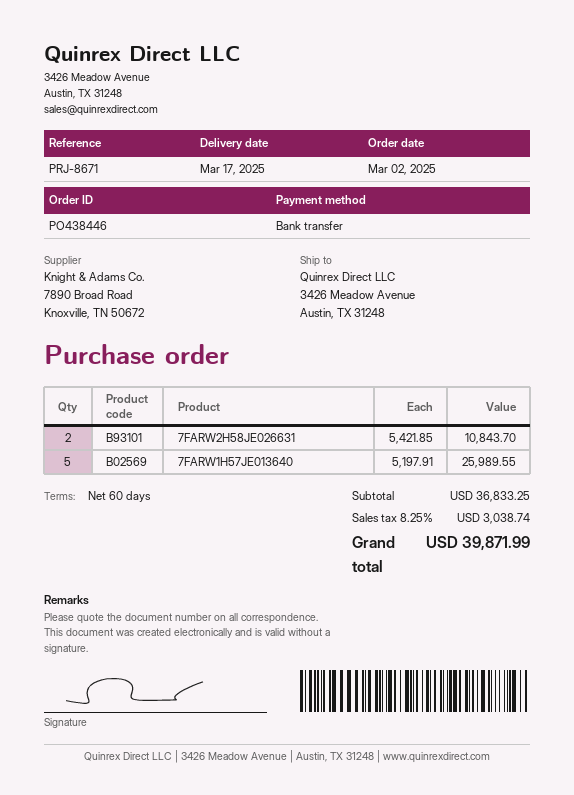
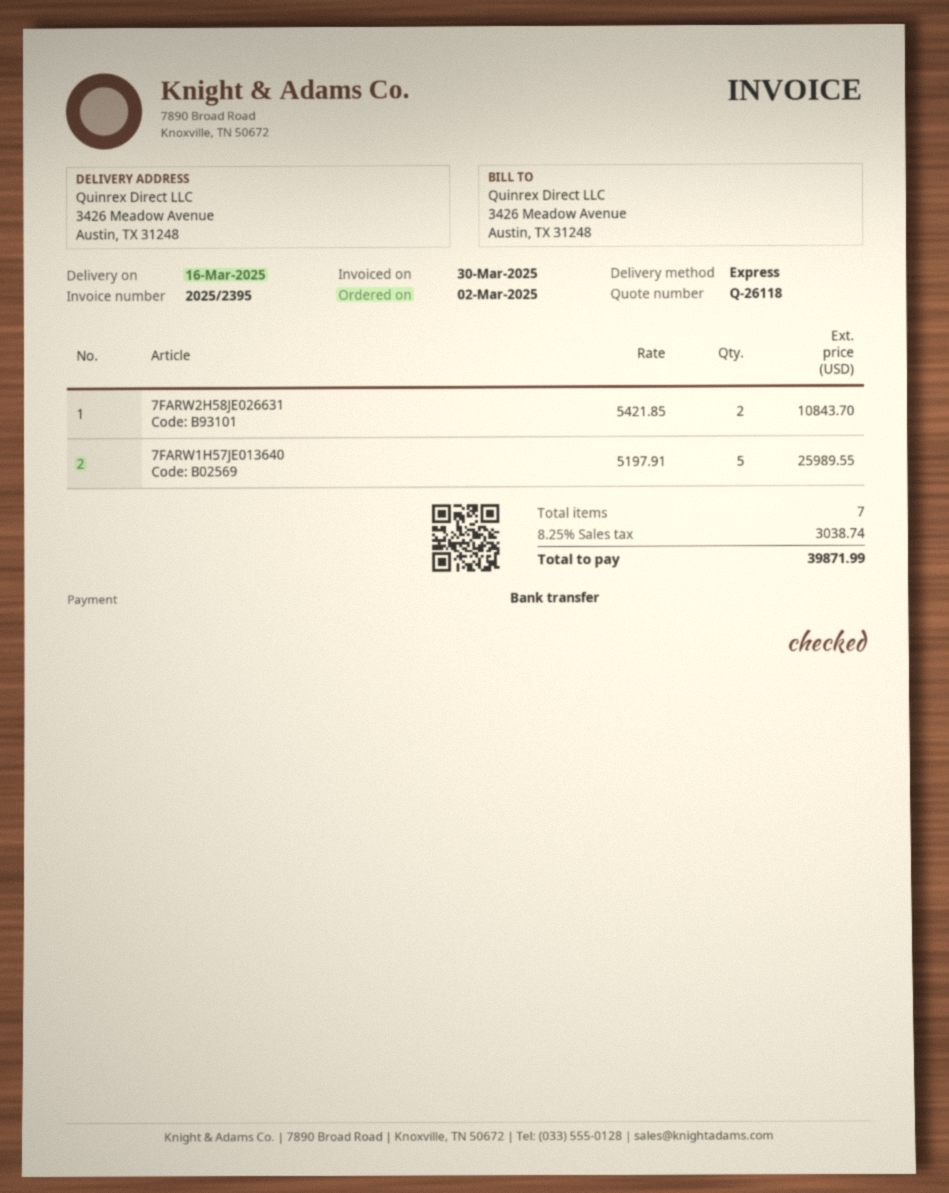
delivery date: 2025-03-17 -> 2025-03-16

